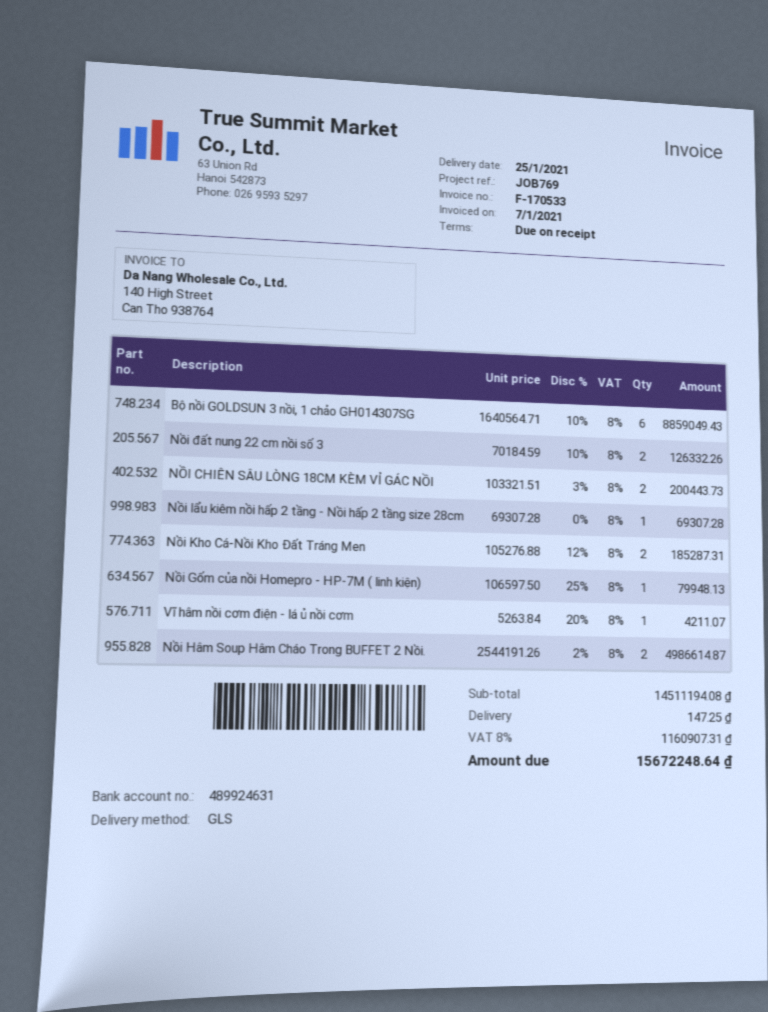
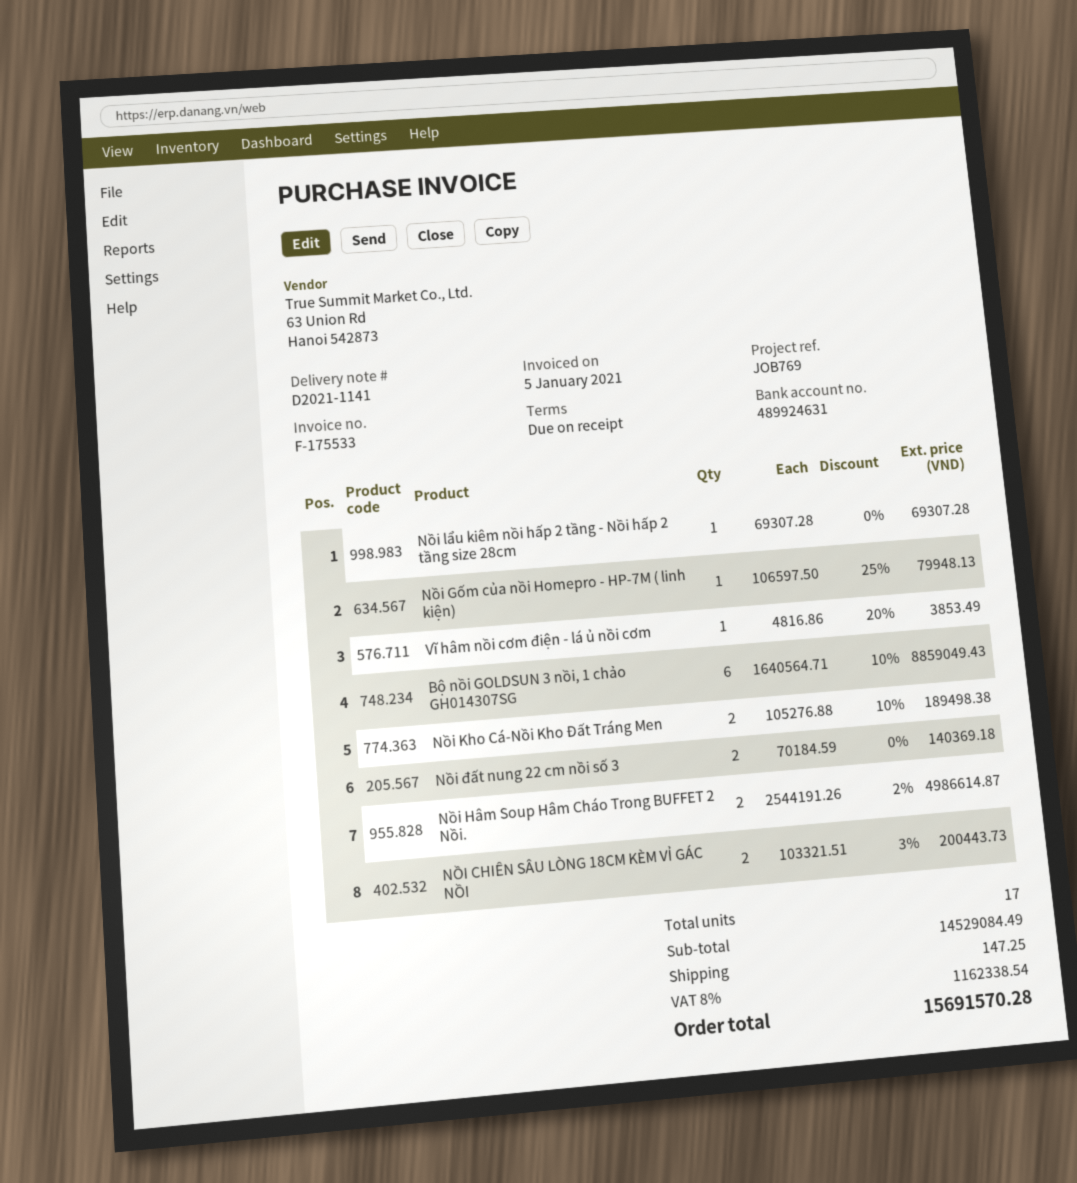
invoice number: F-170533 -> F-175533
invoice date: 2021-01-07 -> 2021-01-05
Nồi đất nung 22 cm nồi số 3: 2 x 70184.59 - 10% = 126332.26 -> 2 x 70184.59 = 140369.18
Nồi Kho Cá-Nồi Kho Đất Tráng Men: 2 x 105276.88 - 12% = 185287.31 -> 2 x 105276.88 - 10% = 189498.38
Vĩ hâm nồi cơm điện - lá ủ nồi cơm: 1 x 5263.84 - 20% = 4211.07 -> 1 x 4816.86 - 20% = 3853.49
subtotal: 14511194.08 -> 14529084.49
tax: 8% = 1160907.31 -> 8% = 1162338.54
total: 15672248.64 -> 15691570.28

